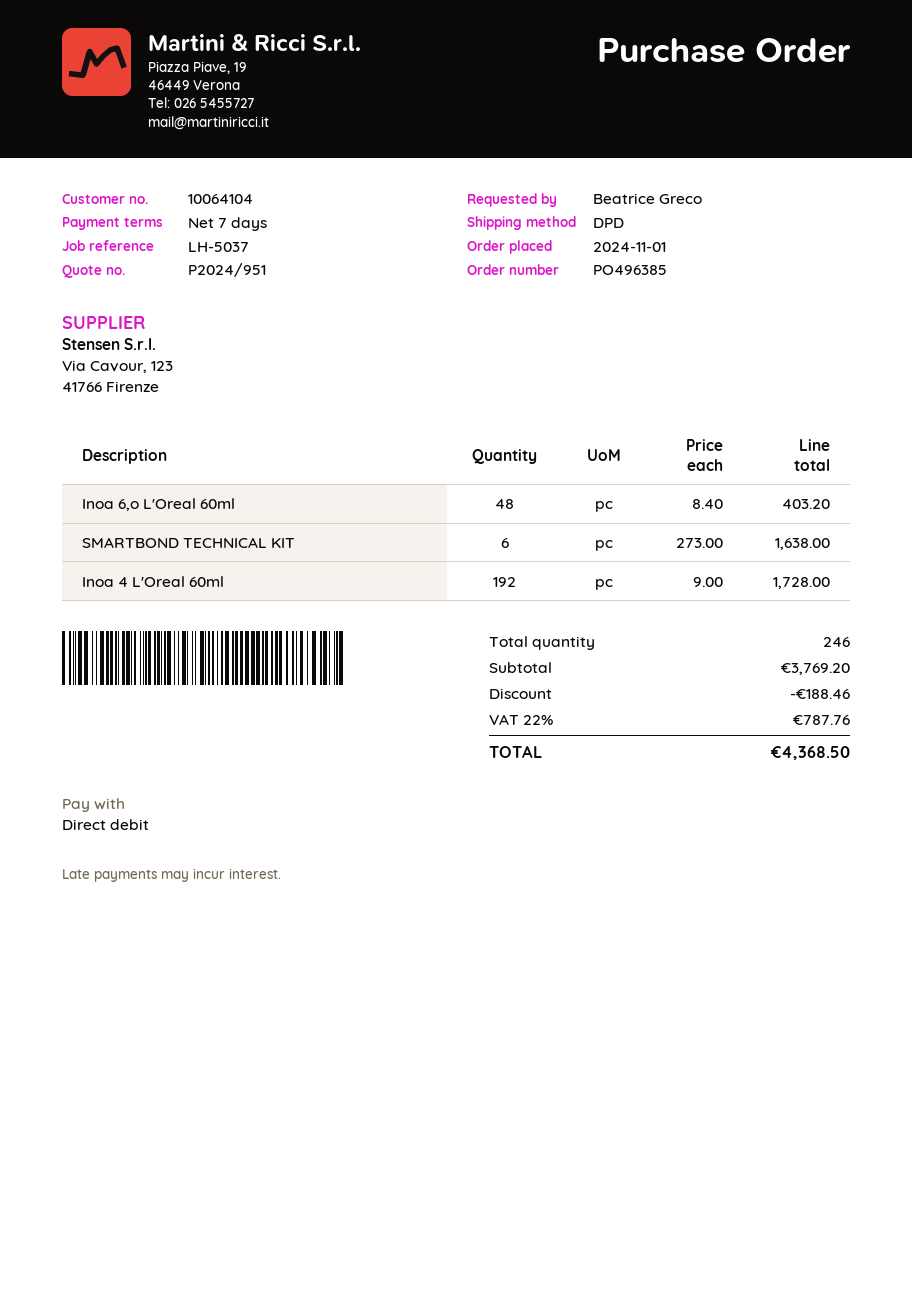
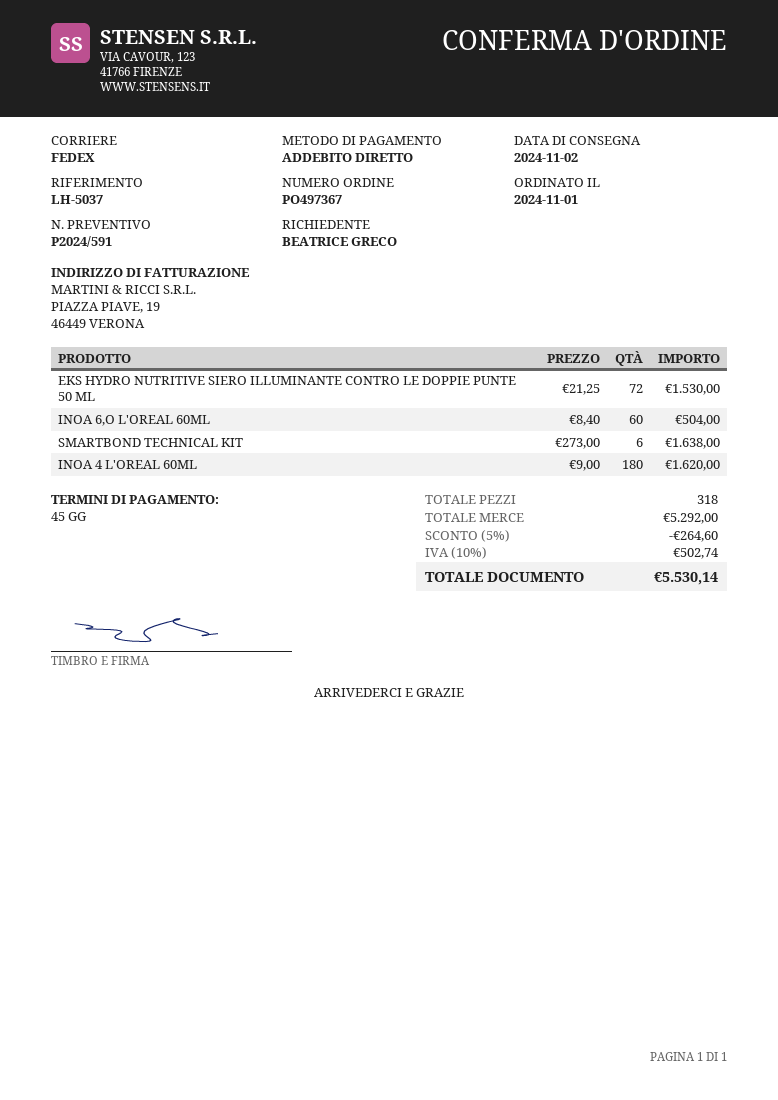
quote number: P2024/951 -> P2024/591
order number: PO496385 -> PO497367
payment terms: 7 days -> 45 days
shipping method: DPD -> FedEx
Inoa 6,o L'Oreal 60ml: 48 x 8.40 = 403.20 -> 60 x 8.40 = 504.00
Inoa 4 L'Oreal 60ml: 192 x 9.00 = 1728.00 -> 180 x 9.00 = 1620.00
EKS HYDRO NUTRITIVE SIERO ILLUMINANTE CONTRO LE DOPPIE PUNTE 50 ML: none -> 72 x 21.25 = 1530.00
total quantity: 246 -> 318
subtotal: 3769.20 -> 5292.00
discount: 188.46 -> 264.60
tax: 22% = 787.76 -> 10% = 502.74
total: 4368.50 -> 5530.14

